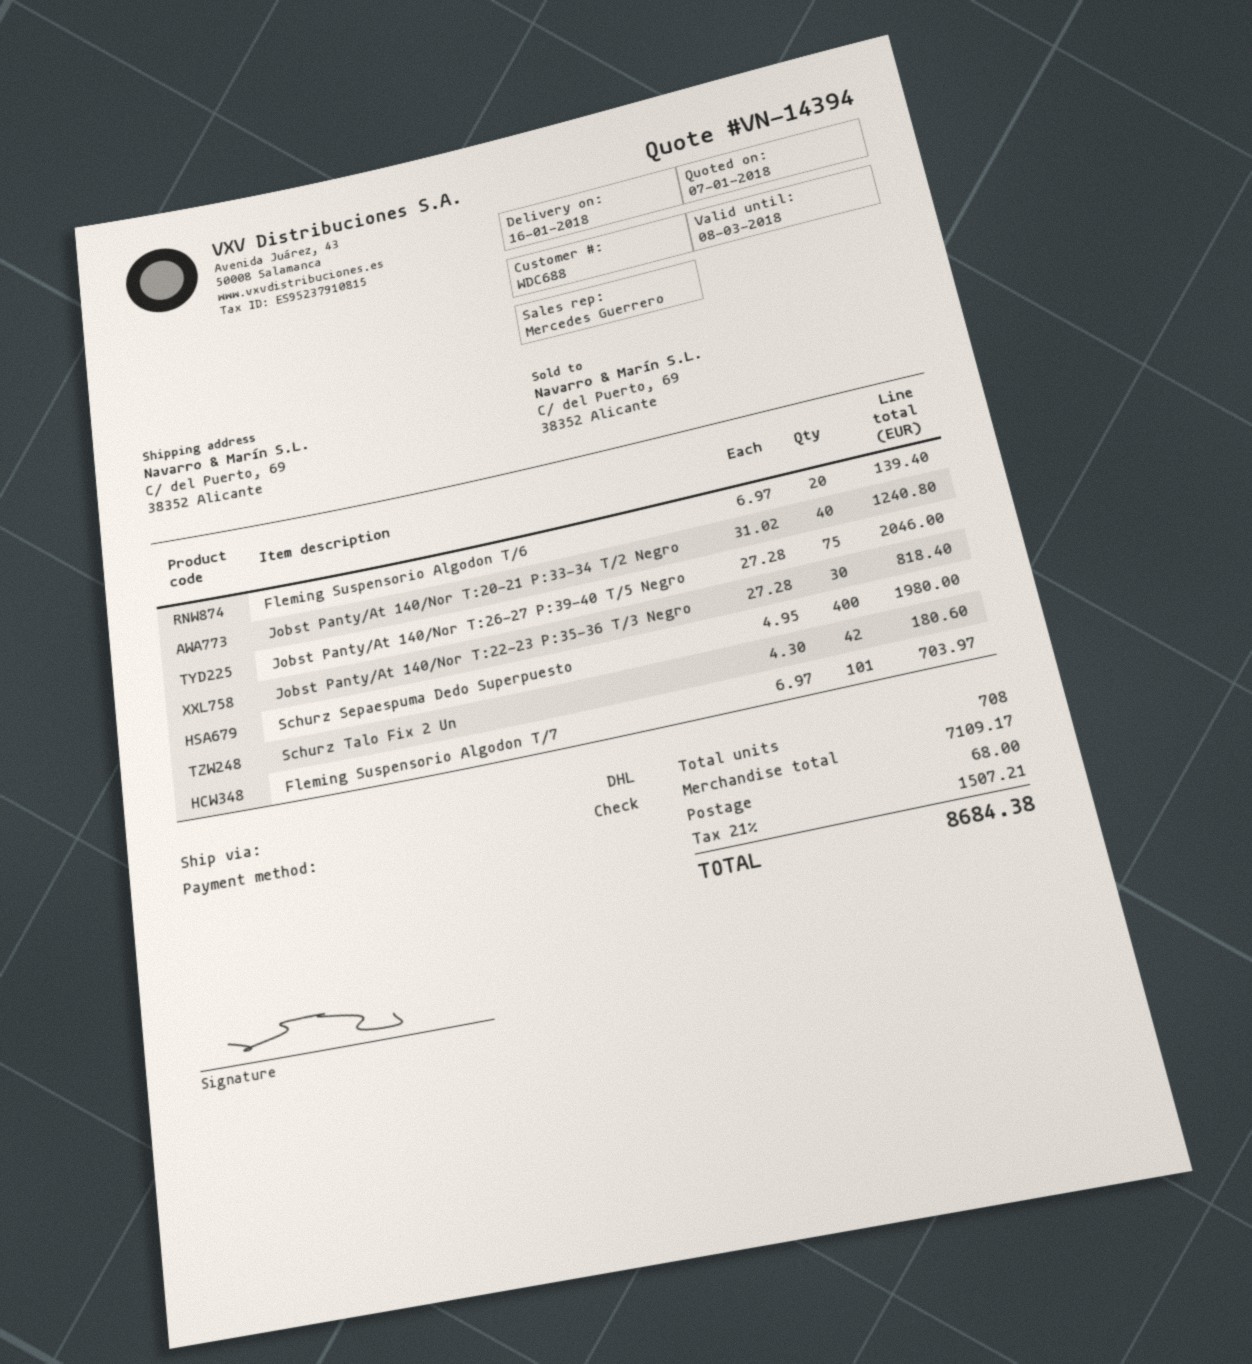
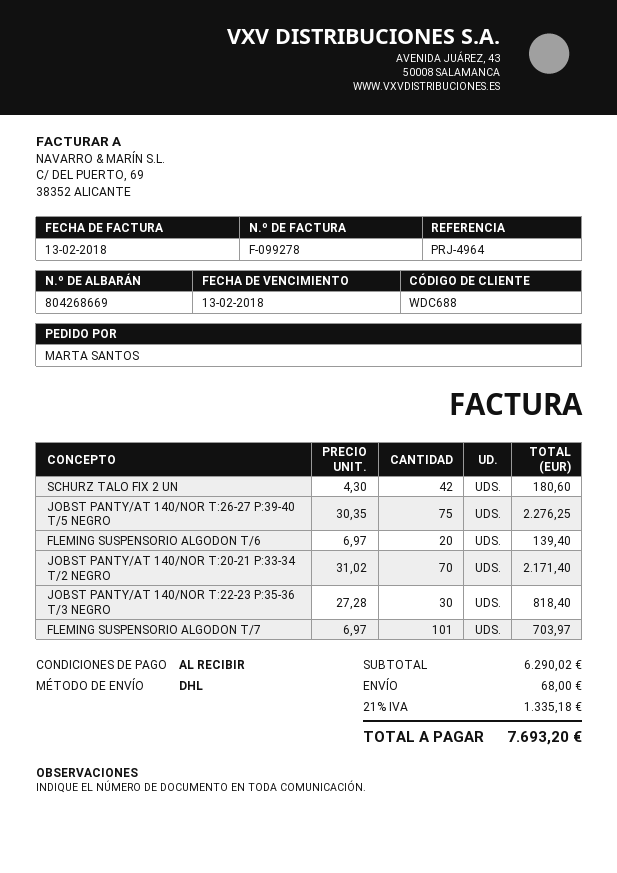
Jobst Panty/At 140/Nor T:20-21 P:33-34 T/2 Negro: 40 x 31.02 = 1240.80 -> 70 x 31.02 = 2171.40
Jobst Panty/At 140/Nor T:26-27 P:39-40 T/5 Negro: 75 x 27.28 = 2046.00 -> 75 x 30.35 = 2276.25
Schurz Sepaespuma Dedo Superpuesto: 400 x 4.95 = 1980.00 -> none
subtotal: 7109.17 -> 6290.02
tax: 21% = 1507.21 -> 21% = 1335.18
total: 8684.38 -> 7693.20

